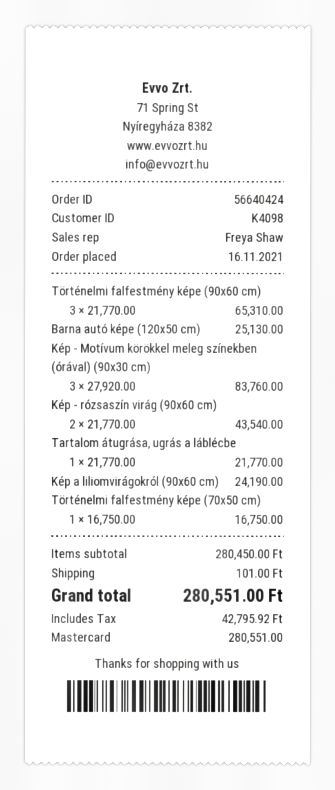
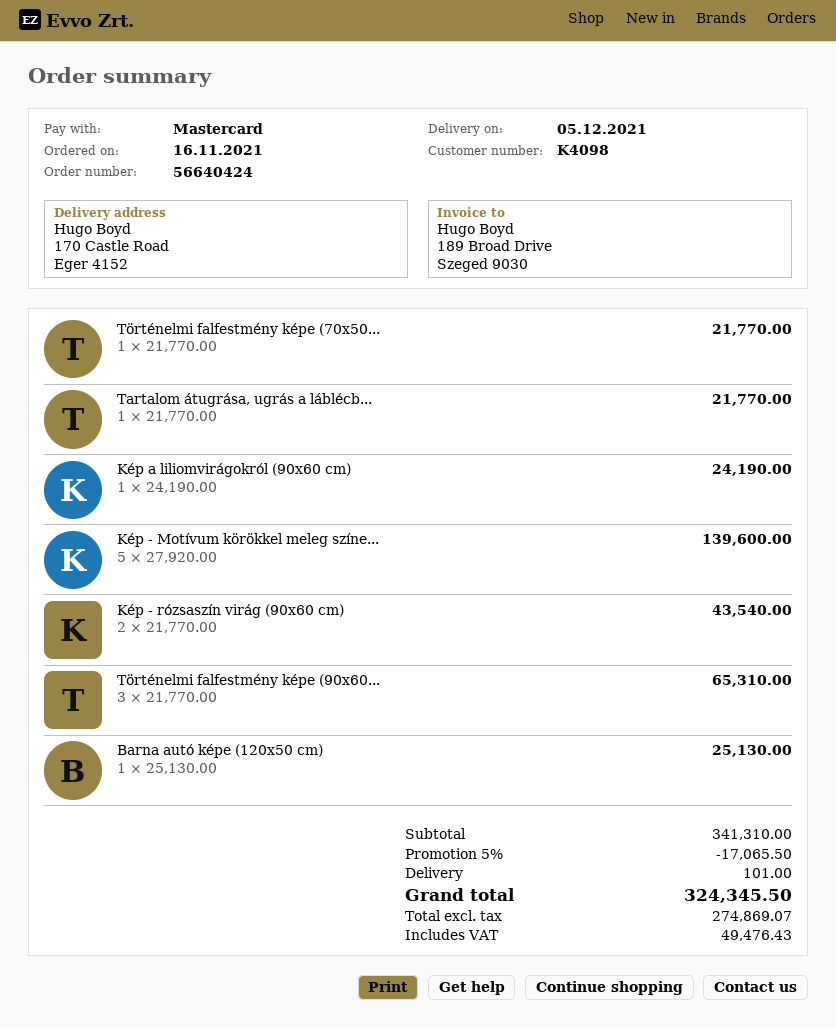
Kép - Motívum körökkel meleg színekben (órával) (90x30 cm): 3 x 27920.00 = 83760.00 -> 5 x 27920.00 = 139600.00
Történelmi falfestmény képe (70x50 cm): 1 x 16750.00 = 16750.00 -> 1 x 21770.00 = 21770.00
subtotal: 280450.00 -> 341310.00
discount: none -> 5% = 17065.50
tax: 42795.92 -> 49476.43
total: 280551.00 -> 324345.50

